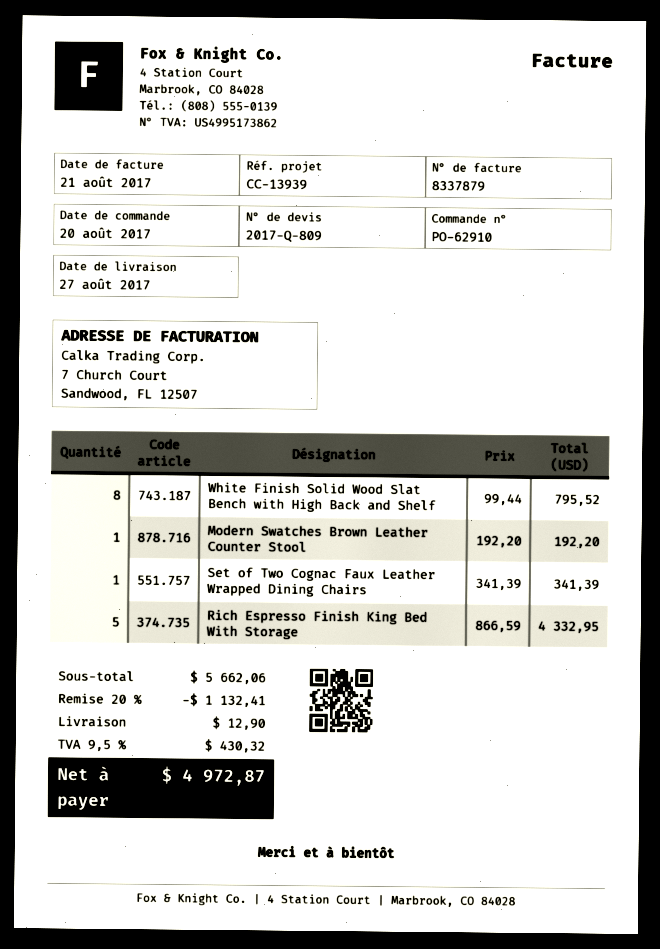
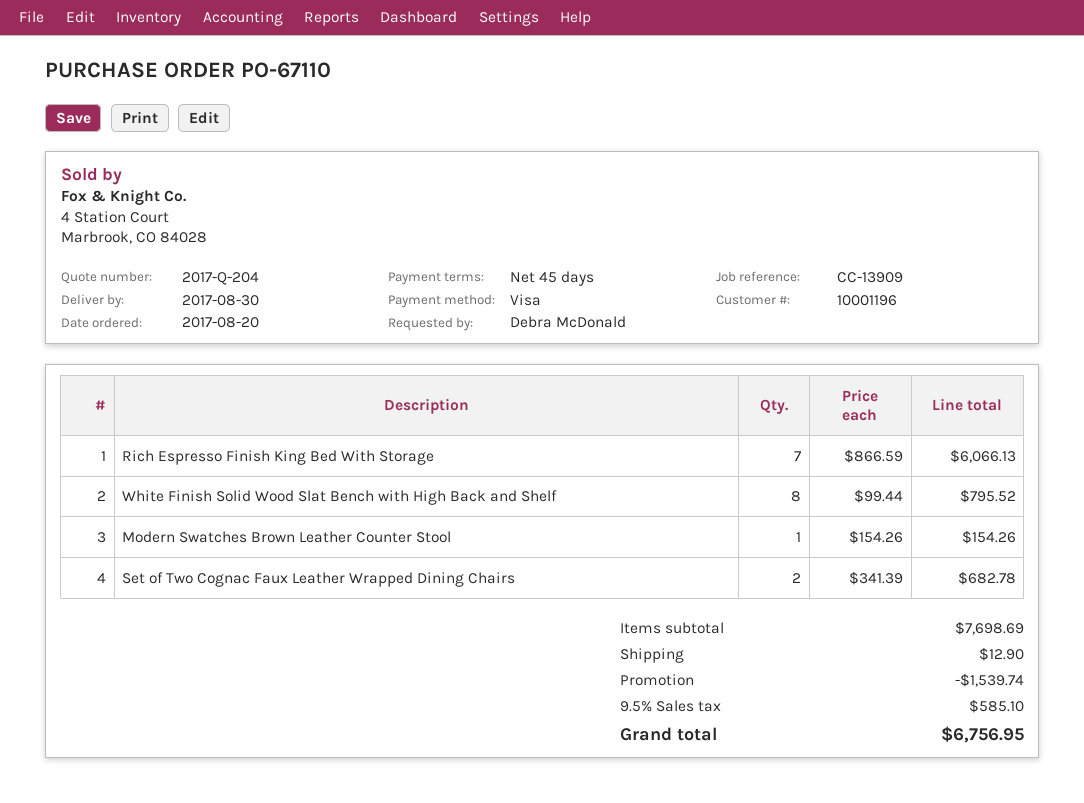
quote number: 2017-Q-809 -> 2017-Q-204
order number: PO-62910 -> PO-67110
delivery date: 2017-08-27 -> 2017-08-30
reference: CC-13939 -> CC-13909
Modern Swatches Brown Leather Counter Stool: 1 x 192.20 = 192.20 -> 1 x 154.26 = 154.26
Set of Two Cognac Faux Leather Wrapped Dining Chairs: 1 x 341.39 = 341.39 -> 2 x 341.39 = 682.78
Rich Espresso Finish King Bed With Storage: 5 x 866.59 = 4332.95 -> 7 x 866.59 = 6066.13
subtotal: 5662.06 -> 7698.69
discount: 1132.41 -> 1539.74
tax: 9.5% = 430.32 -> 9.5% = 585.10
total: 4972.87 -> 6756.95

